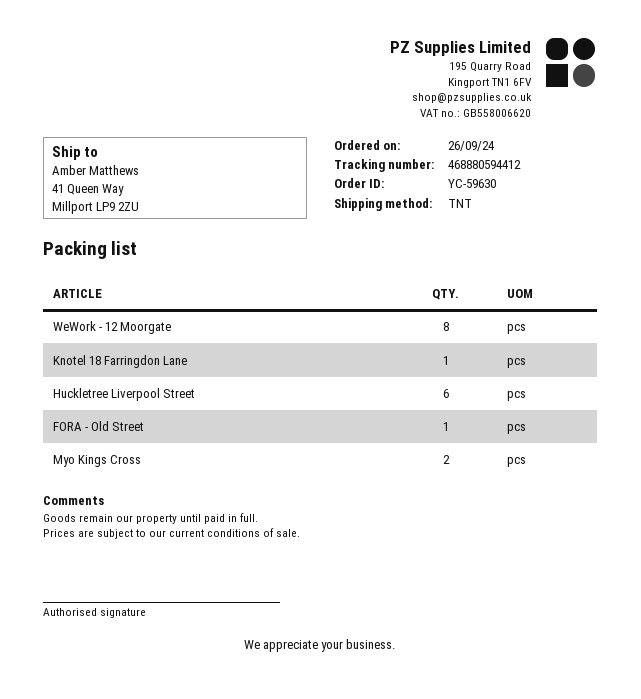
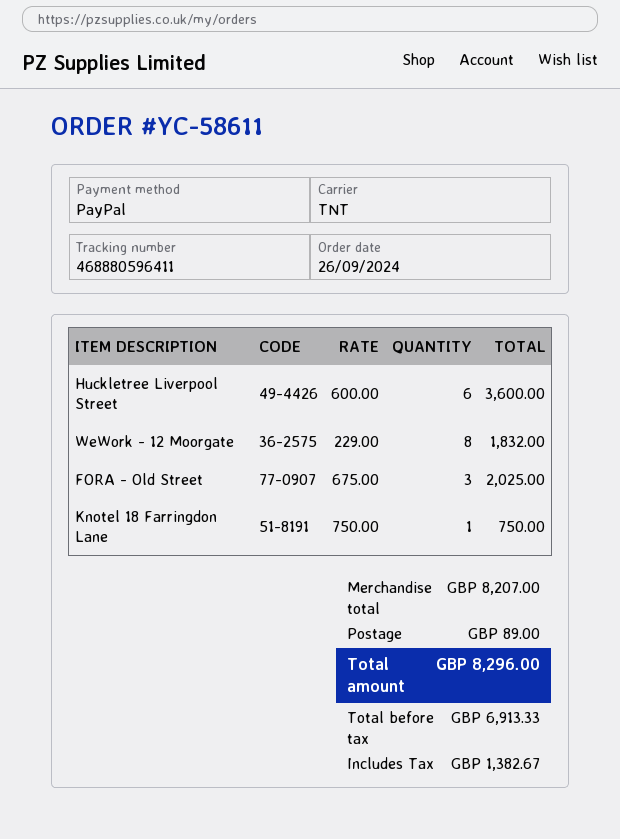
order number: YC-59630 -> YC-58611
tracking number: 468880594412 -> 468880596411
FORA - Old Street: 1 -> 3
Myo Kings Cross: 2 -> none

